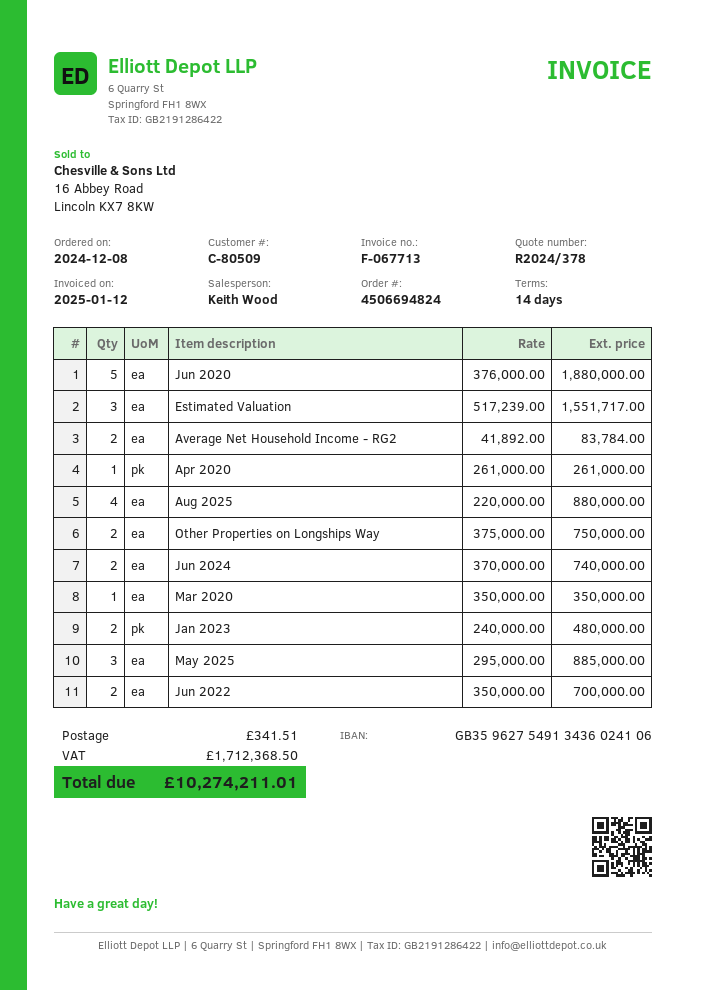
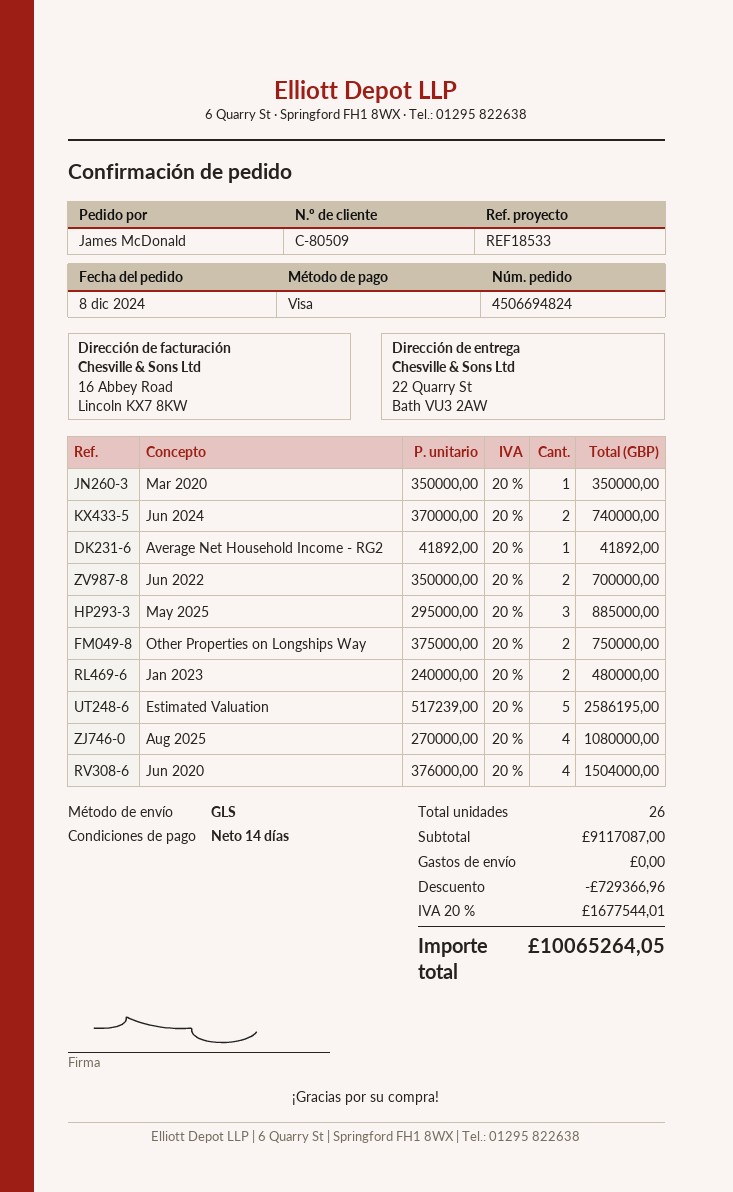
Jun 2020: 5 x 376000.00 = 1880000.00 -> 4 x 376000.00 = 1504000.00
Estimated Valuation: 3 x 517239.00 = 1551717.00 -> 5 x 517239.00 = 2586195.00
Average Net Household Income - RG2: 2 x 41892.00 = 83784.00 -> 1 x 41892.00 = 41892.00
Apr 2020: 1 x 261000.00 = 261000.00 -> none
Aug 2025: 4 x 220000.00 = 880000.00 -> 4 x 270000.00 = 1080000.00
discount: none -> 729366.96
shipping: 341.51 -> 0.00
tax: 1712368.50 -> 1677544.01
total: 10274211.01 -> 10065264.05

